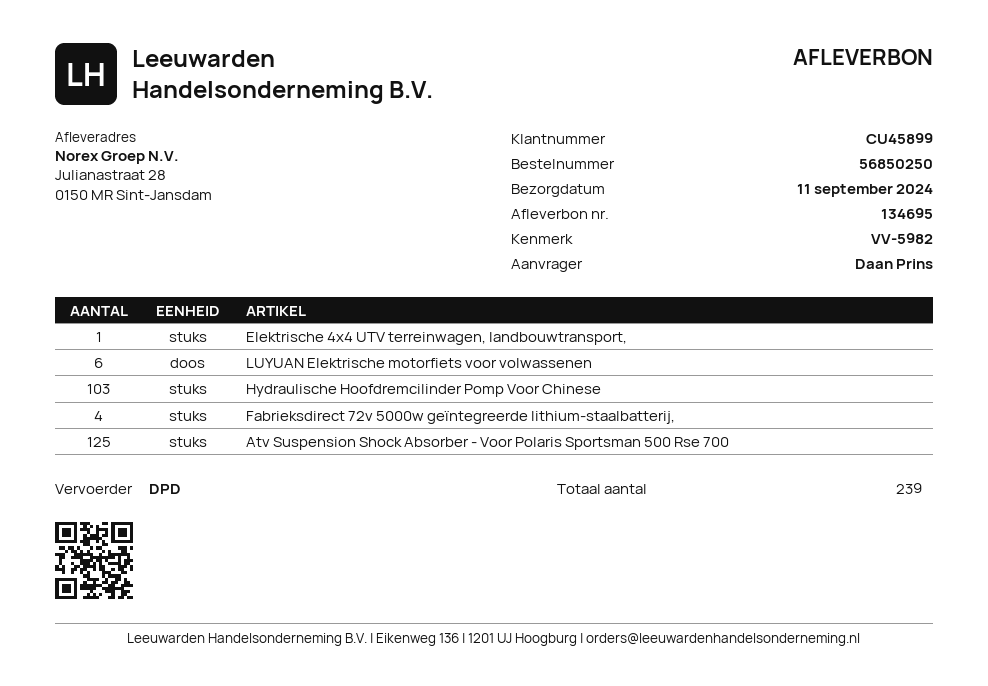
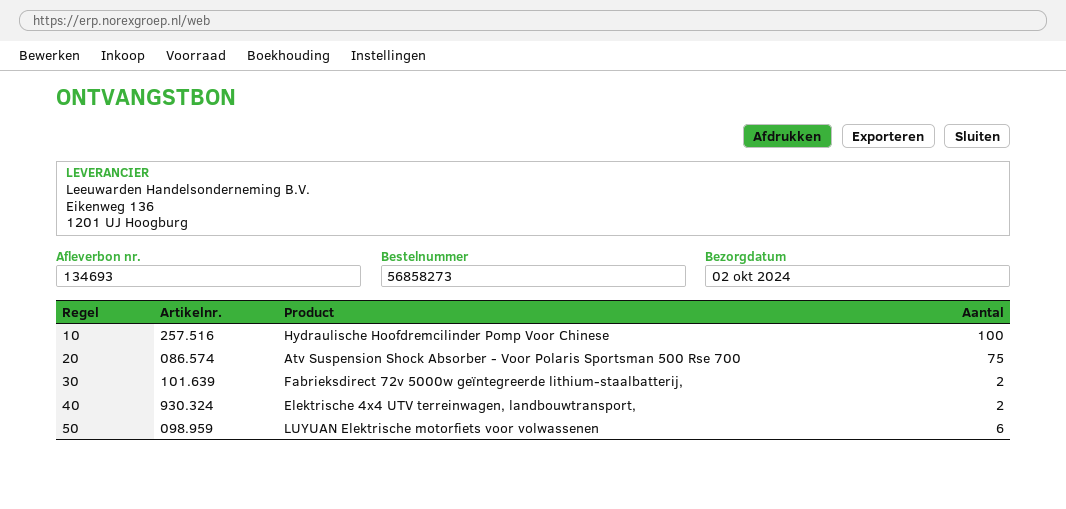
order number: 56850250 -> 56858273
delivery note number: 134695 -> 134693
delivery date: 2024-09-11 -> 2024-10-02
Elektrische 4x4 UTV terreinwagen, landbouwtransport,: 1 -> 2
Hydraulische Hoofdremcilinder Pomp Voor Chinese: 103 -> 100
Fabrieksdirect 72v 5000w geïntegreerde lithium-staalbatterij,: 4 -> 2
Atv Suspension Shock Absorber - Voor Polaris Sportsman 500 Rse 700: 125 -> 75

